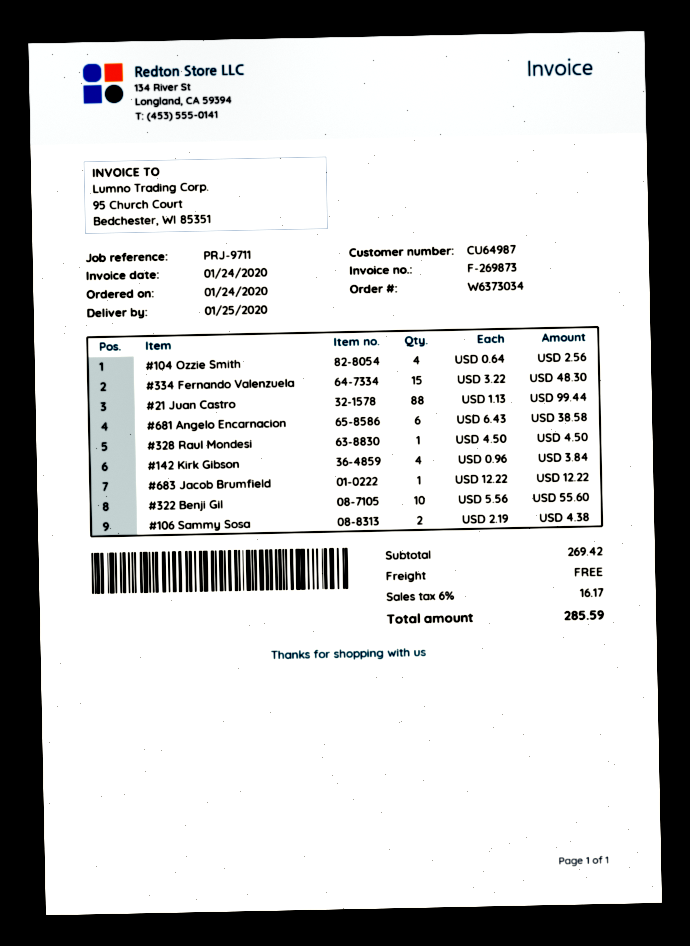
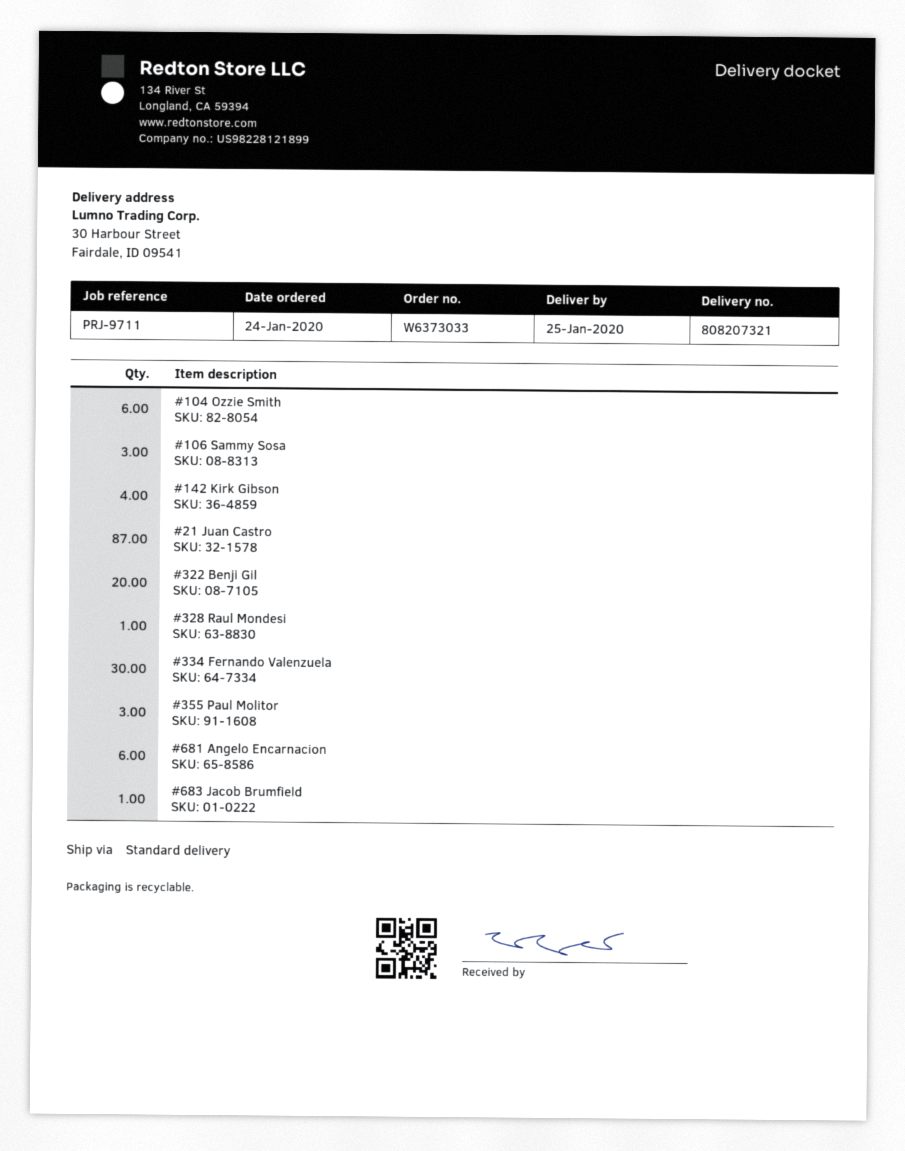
order number: W6373034 -> W6373033
#104 Ozzie Smith: 4 -> 6
#334 Fernando Valenzuela: 15 -> 30
#21 Juan Castro: 88 -> 87
#322 Benji Gil: 10 -> 20
#106 Sammy Sosa: 2 -> 3
#355 Paul Molitor: none -> 3

